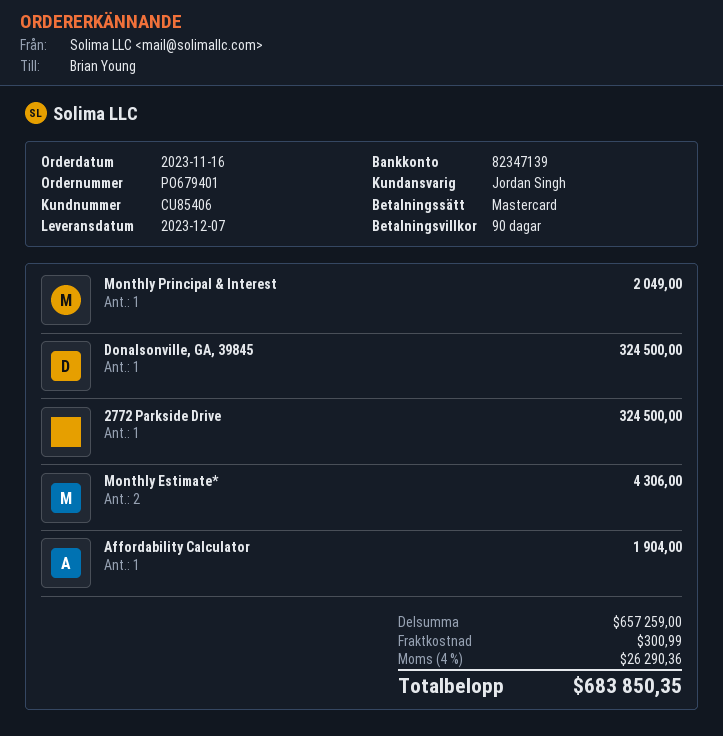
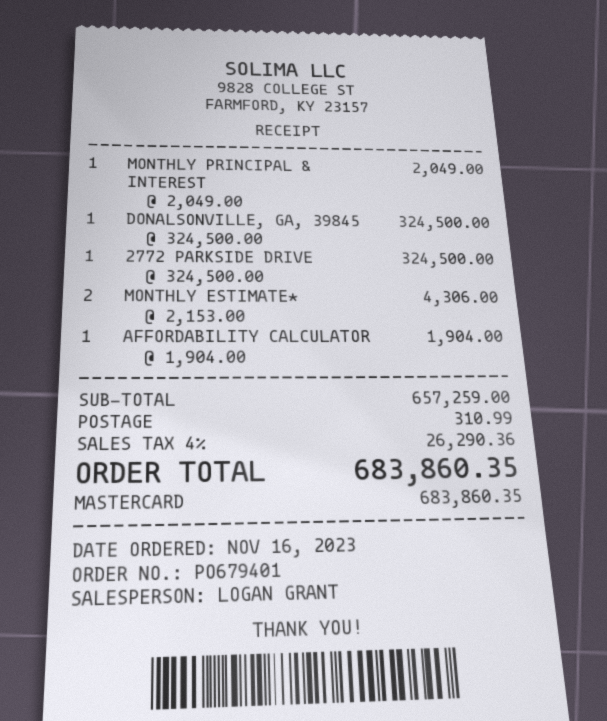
sales rep: Jordan Singh -> LOGAN GRANT
shipping: 300.99 -> 310.99
total: 683850.35 -> 683860.35

